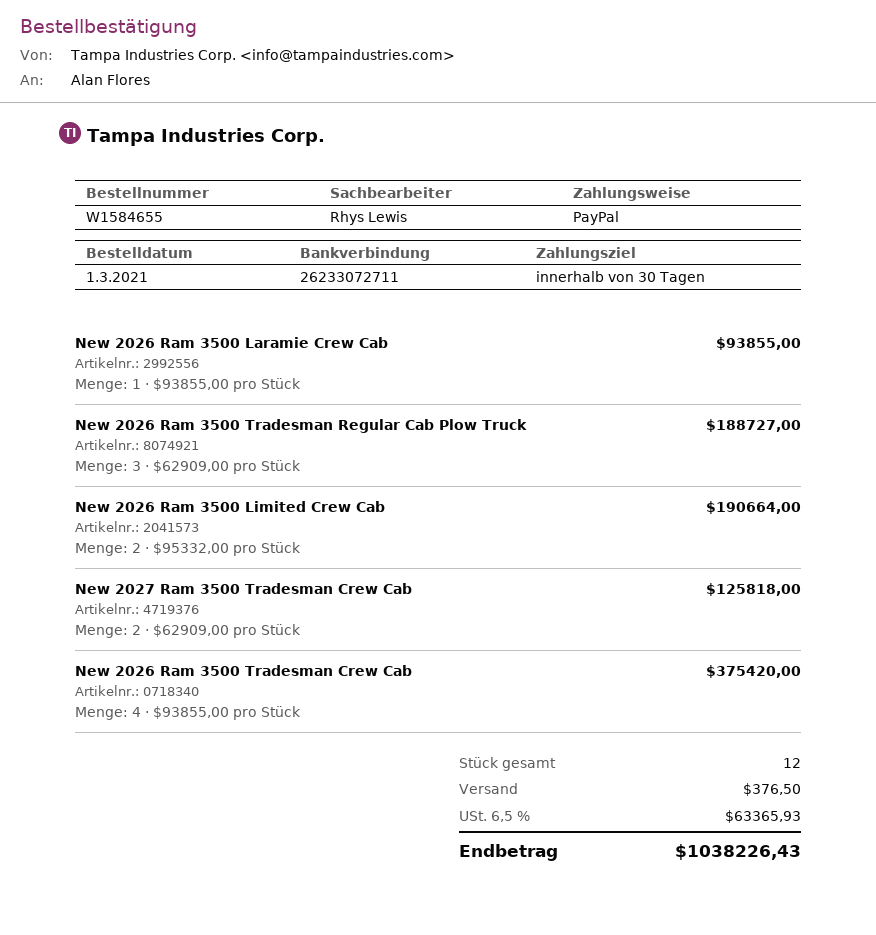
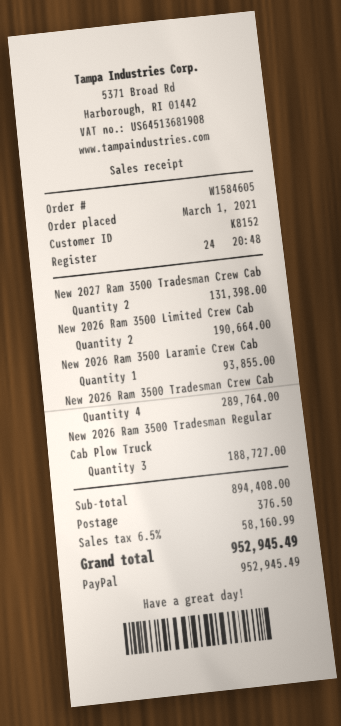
order number: W1584655 -> W1584605
New 2027 Ram 3500 Tradesman Crew Cab: 2 for 125818.00 -> 2 for 131398.00
New 2026 Ram 3500 Tradesman Crew Cab: 4 for 375420.00 -> 4 for 289764.00
tax: 6.5% = 63365.93 -> 6.5% = 58160.99
total: 1038226.43 -> 952945.49

